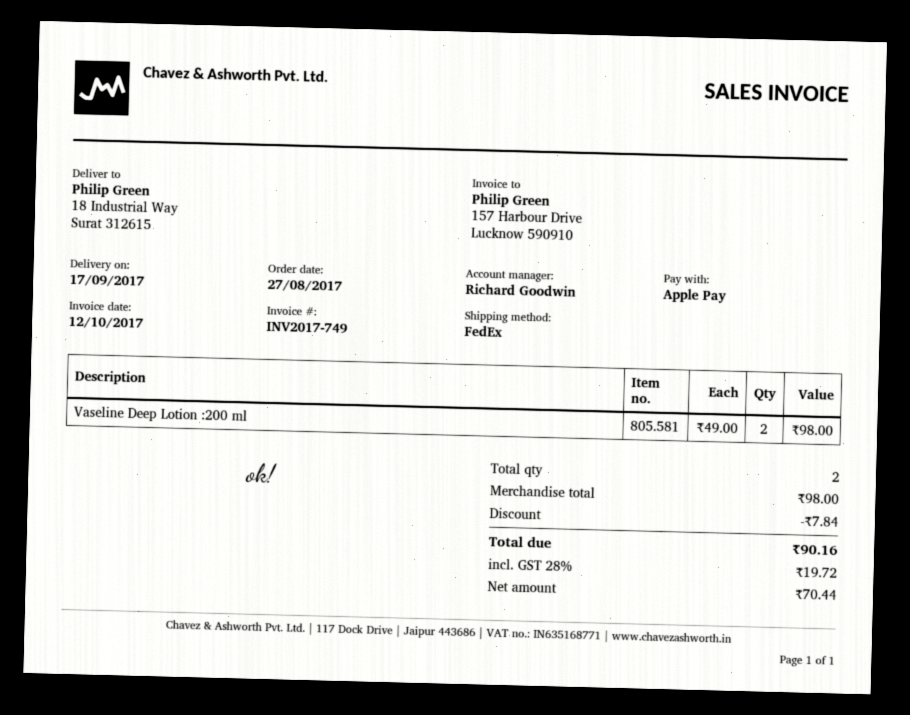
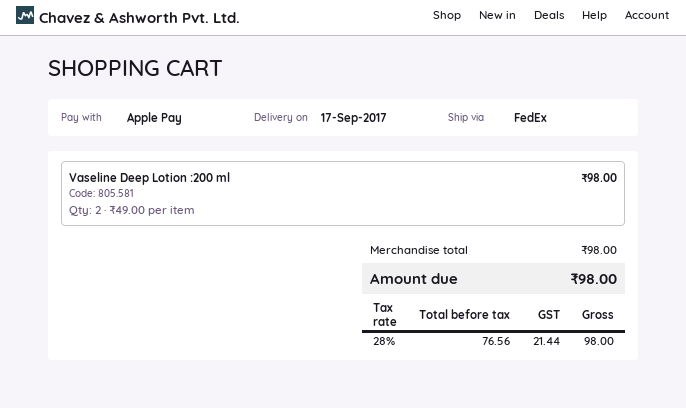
discount: 7.84 -> none
net: 70.44 -> 76.56
tax: 28% = 19.72 -> 28% = 21.44
total: 90.16 -> 98.00

